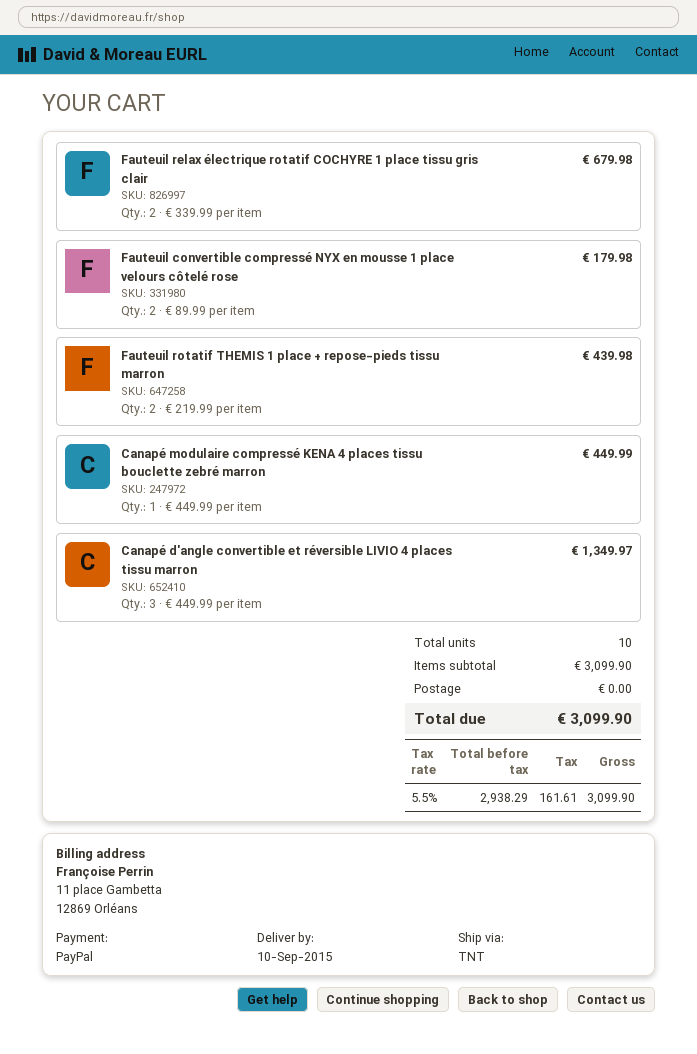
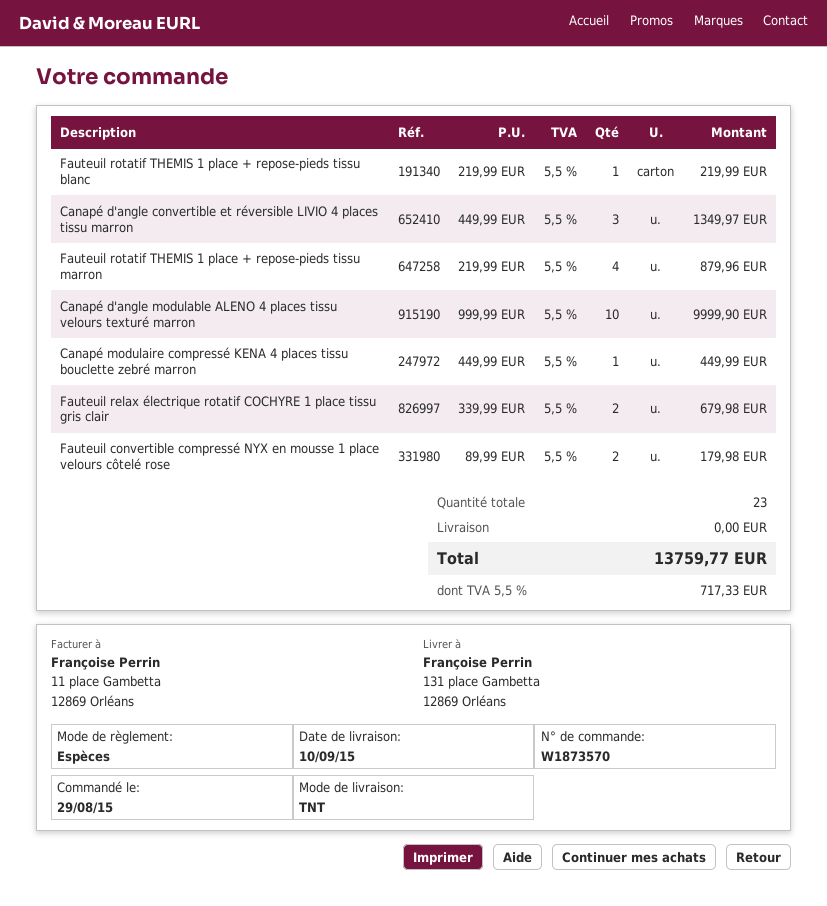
payment method: PayPal -> cash
Fauteuil rotatif THEMIS 1 place + repose-pieds tissu marron: 2 x 219.99 = 439.98 -> 4 x 219.99 = 879.96
Fauteuil rotatif THEMIS 1 place + repose-pieds tissu blanc: none -> 1 x 219.99 = 219.99
Canapé d'angle modulable ALENO 4 places tissu velours texturé marron: none -> 10 x 999.99 = 9999.90
total quantity: 10 -> 23
tax: 5.5% = 161.61 -> 5.5% = 717.33
total: 3099.90 -> 13759.77

